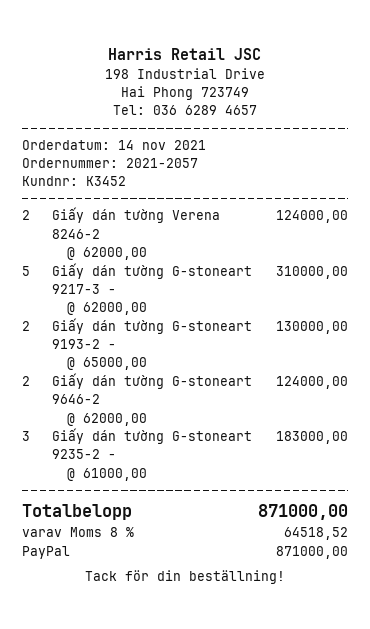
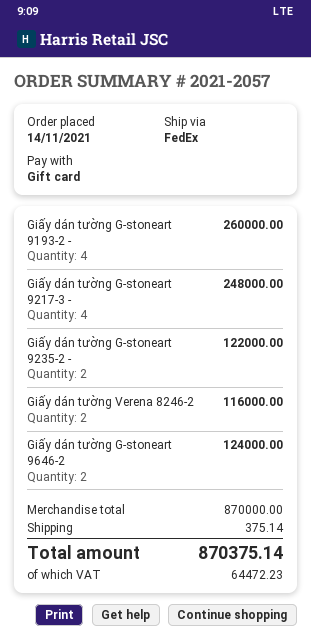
payment method: PayPal -> gift card
Giấy dán tường Verena 8246-2: 2 for 124000.00 -> 2 for 116000.00
Giấy dán tường G-stoneart 9217-3 -: 5 for 310000.00 -> 4 for 248000.00
Giấy dán tường G-stoneart 9193-2 -: 2 for 130000.00 -> 4 for 260000.00
Giấy dán tường G-stoneart 9235-2 -: 3 for 183000.00 -> 2 for 122000.00
shipping: none -> 375.14
tax: 64518.52 -> 64472.23
total: 871000.00 -> 870375.14

